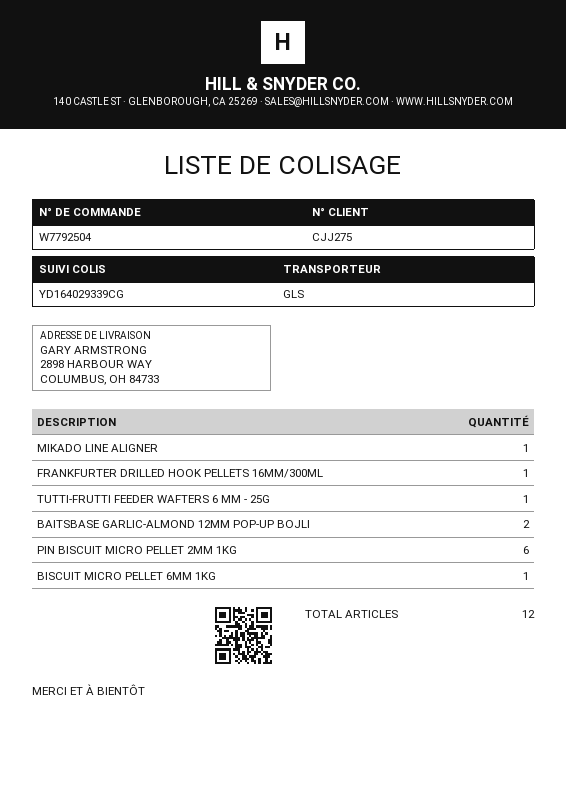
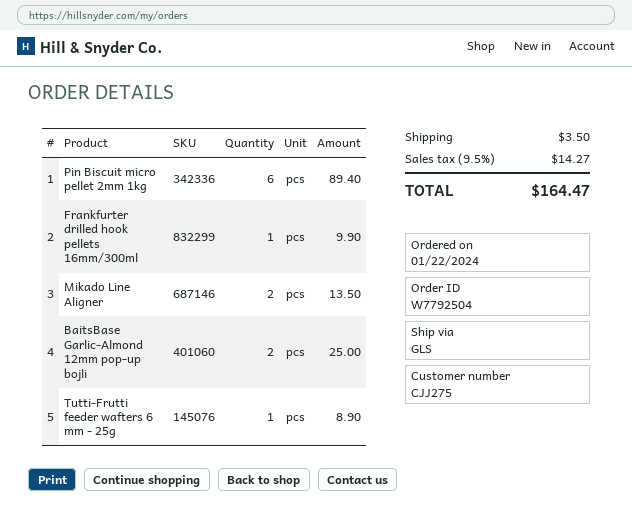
MIKADO LINE ALIGNER: 1 -> 2
BISCUIT MICRO PELLET 6MM 1KG: 1 -> none

